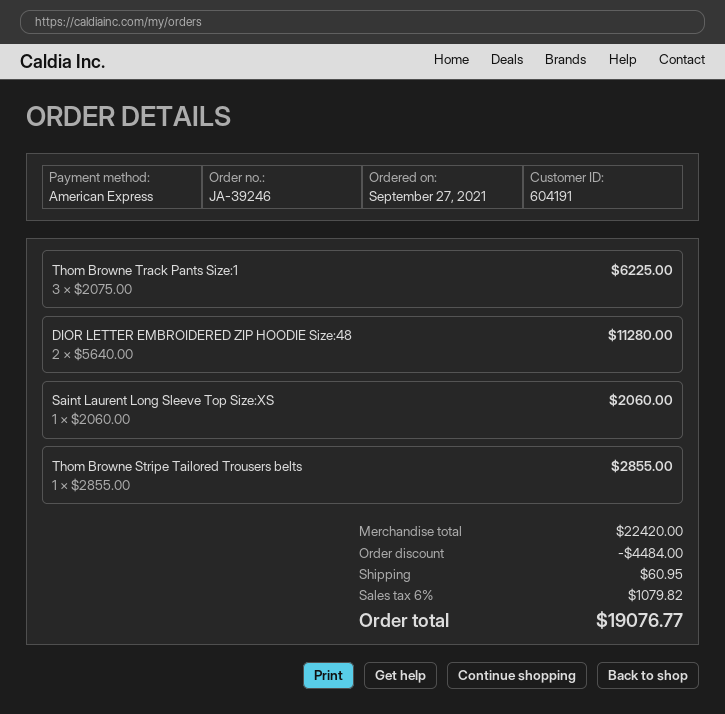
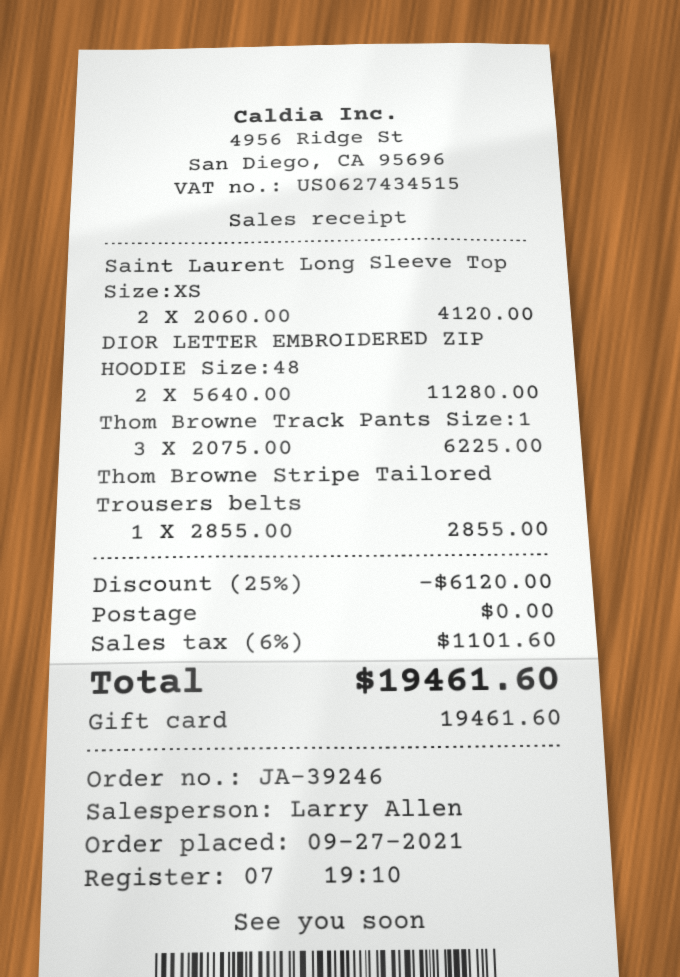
payment method: American Express -> gift card
Saint Laurent Long Sleeve Top Size:XS: 1 x 2060.00 = 2060.00 -> 2 x 2060.00 = 4120.00
discount: 4484.00 -> 6120.00
shipping: 60.95 -> 0.00
tax: 6% = 1079.82 -> 6% = 1101.60
total: 19076.77 -> 19461.60

